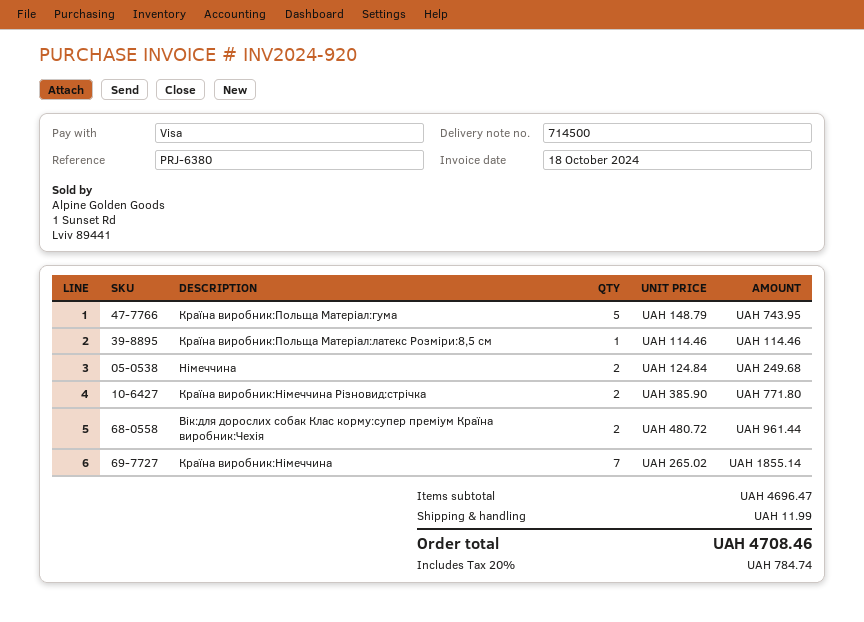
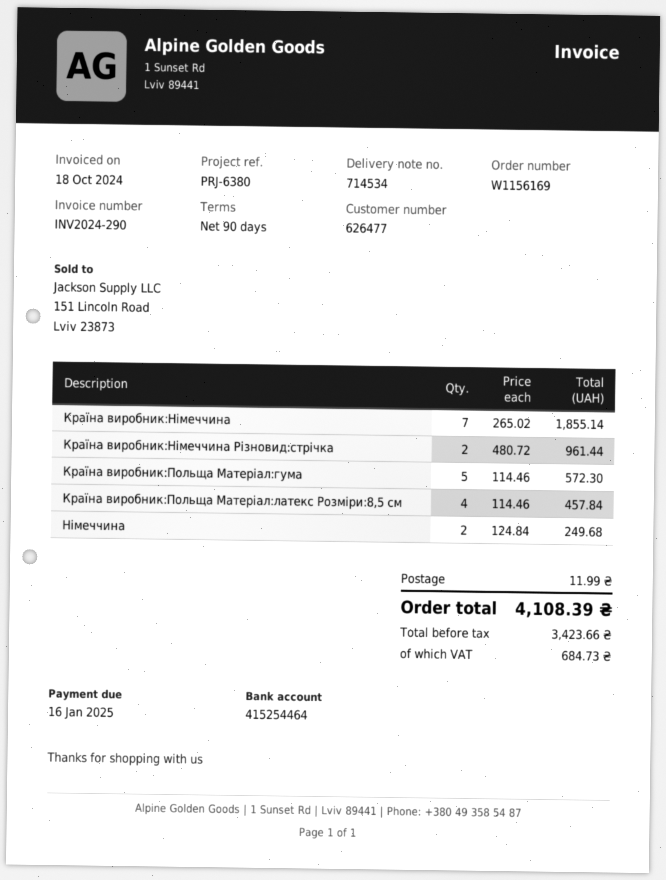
delivery note number: 714500 -> 714534
invoice number: INV2024-920 -> INV2024-290
Країна виробник:Польща Матеріал:гума: 5 x 148.79 = 743.95 -> 5 x 114.46 = 572.30
Країна виробник:Польща Матеріал:латекс Розміри:8,5 см: 1 x 114.46 = 114.46 -> 4 x 114.46 = 457.84
Країна виробник:Німеччина Різновид:стрічка: 2 x 385.90 = 771.80 -> 2 x 480.72 = 961.44
Вік:для дорослих собак Клас корму:супер преміум Країна виробник:Чехія: 2 x 480.72 = 961.44 -> none
tax: 784.74 -> 684.73
total: 4708.46 -> 4108.39

